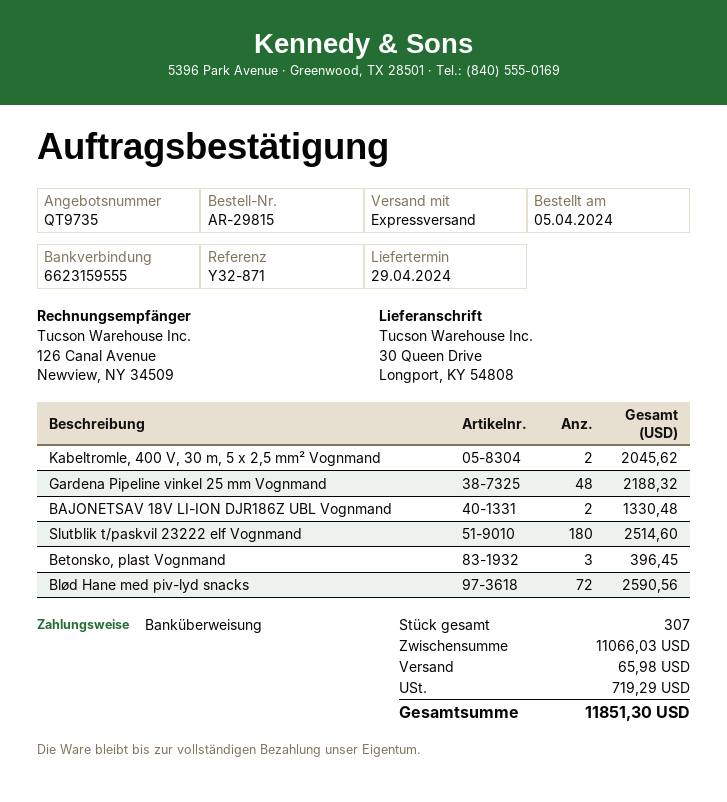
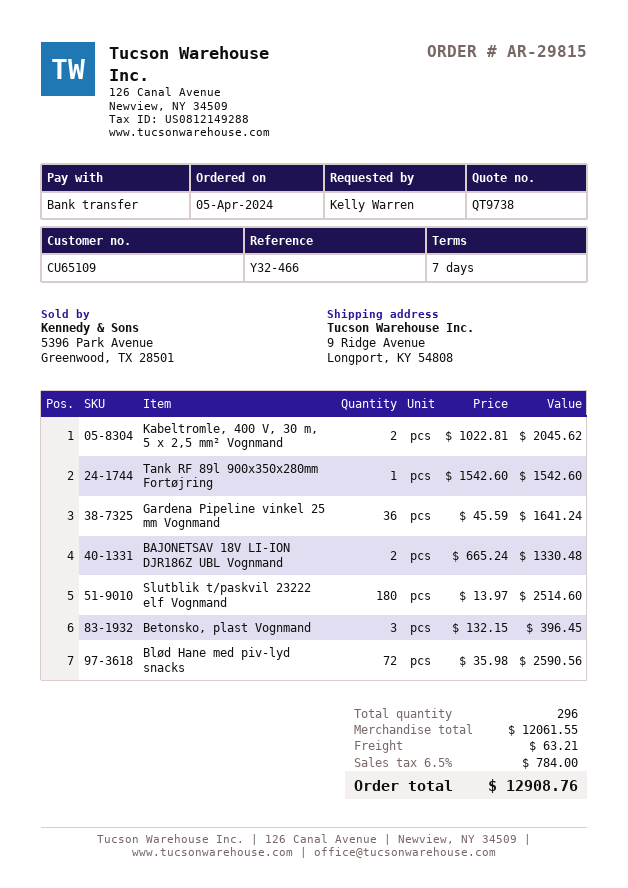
quote number: QT9735 -> QT9738
reference: Y32-871 -> Y32-466
ship to: 30 Queen Drive, Longport, KY 54808 -> 9 Ridge Avenue, Longport, KY 54808
Gardena Pipeline vinkel 25 mm Vognmand: 48 for 2188.32 -> 36 for 1641.24
Tank RF 89l 900x350x280mm Fortøjring: none -> 1 for 1542.60
total quantity: 307 -> 296
subtotal: 11066.03 -> 12061.55
shipping: 65.98 -> 63.21
tax: 719.29 -> 784.00
total: 11851.30 -> 12908.76

